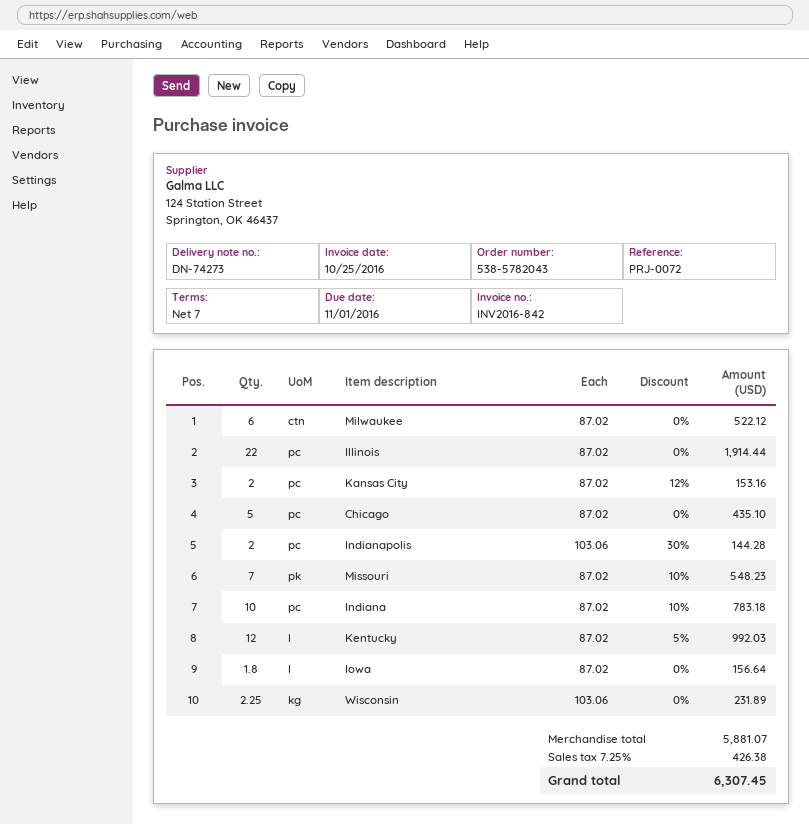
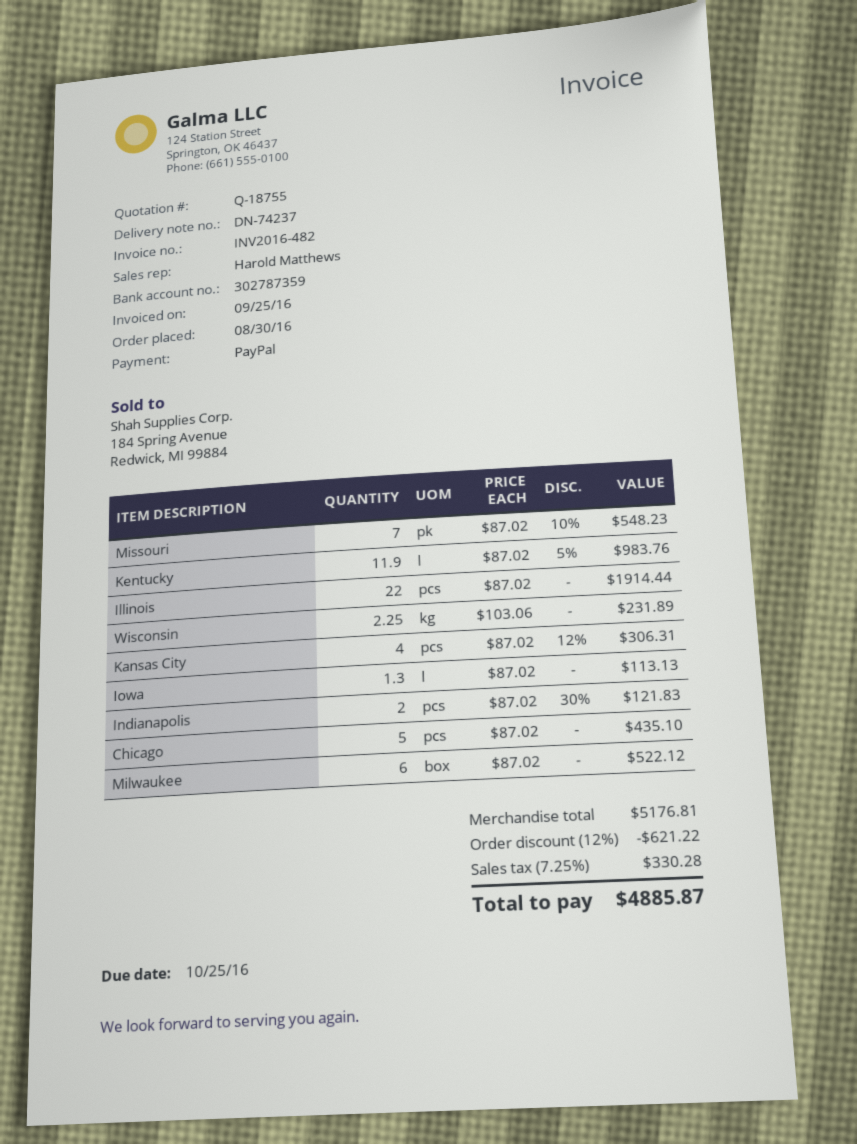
delivery note number: DN-74273 -> DN-74237
invoice number: INV2016-842 -> INV2016-482
invoice date: 2016-10-25 -> 2016-09-25
due date: 2016-11-01 -> 2016-10-25
Kansas City: 2 x 87.02 - 12% = 153.16 -> 4 x 87.02 - 12% = 306.31
Indianapolis: 2 x 103.06 - 30% = 144.28 -> 2 x 87.02 - 30% = 121.83
Indiana: 10 x 87.02 - 10% = 783.18 -> none
Kentucky: 12 x 87.02 - 5% = 992.03 -> 11.9 x 87.02 - 5% = 983.76
Iowa: 1.8 x 87.02 = 156.64 -> 1.3 x 87.02 = 113.13
subtotal: 5881.07 -> 5176.81
discount: none -> 12% = 621.22
tax: 7.25% = 426.38 -> 7.25% = 330.28
total: 6307.45 -> 4885.87

